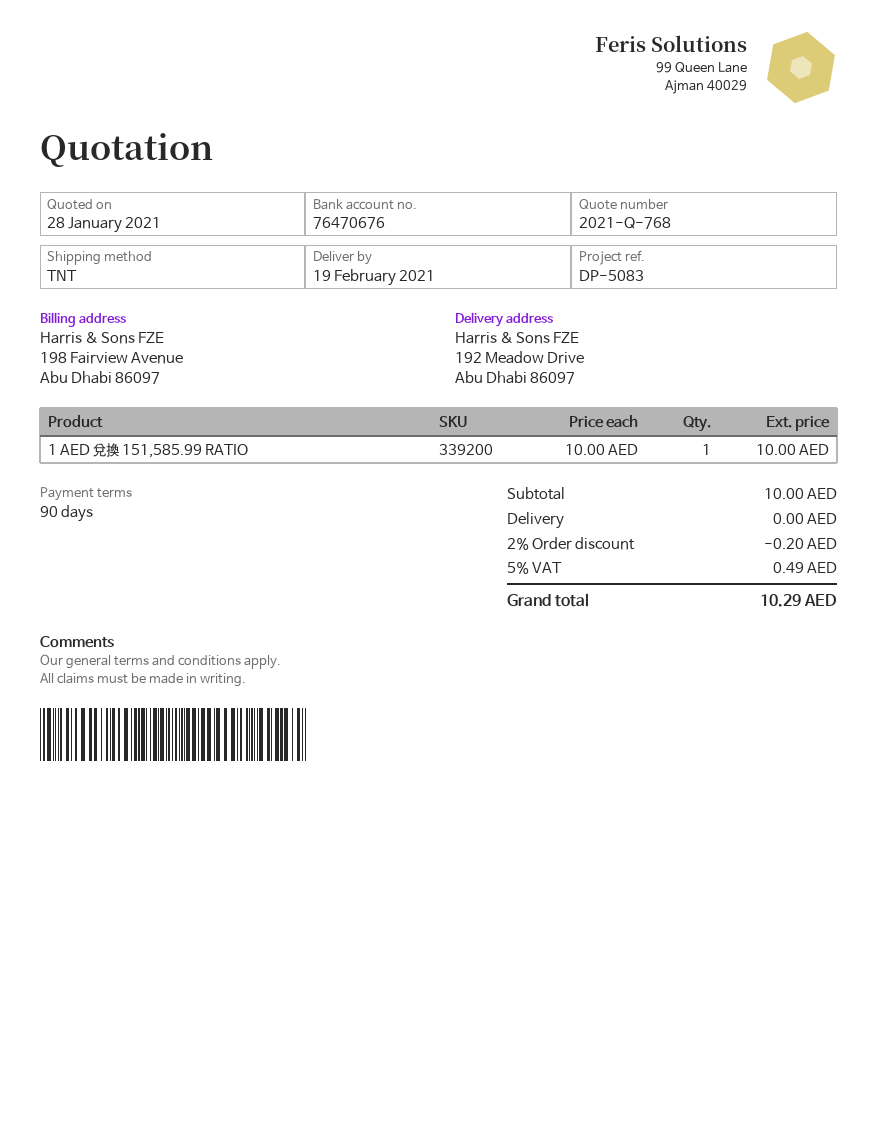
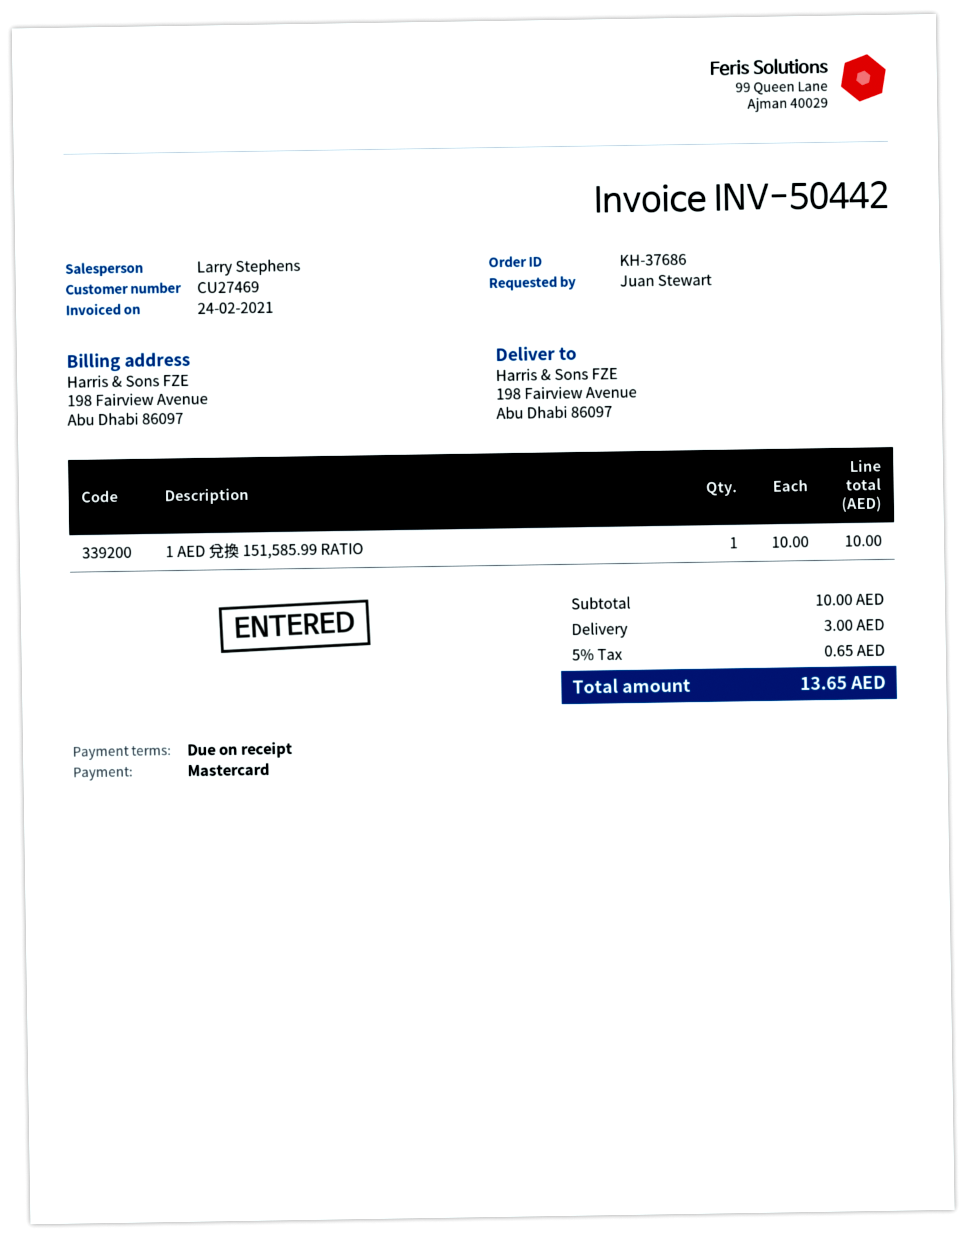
payment terms: 90 days -> on receipt
ship to: 192 Meadow Drive, Abu Dhabi 86097 -> 198 Fairview Avenue, Abu Dhabi 86097
discount: 2% = 0.20 -> none
shipping: 0.00 -> 3.00
tax: 5% = 0.49 -> 5% = 0.65
total: 10.29 -> 13.65

